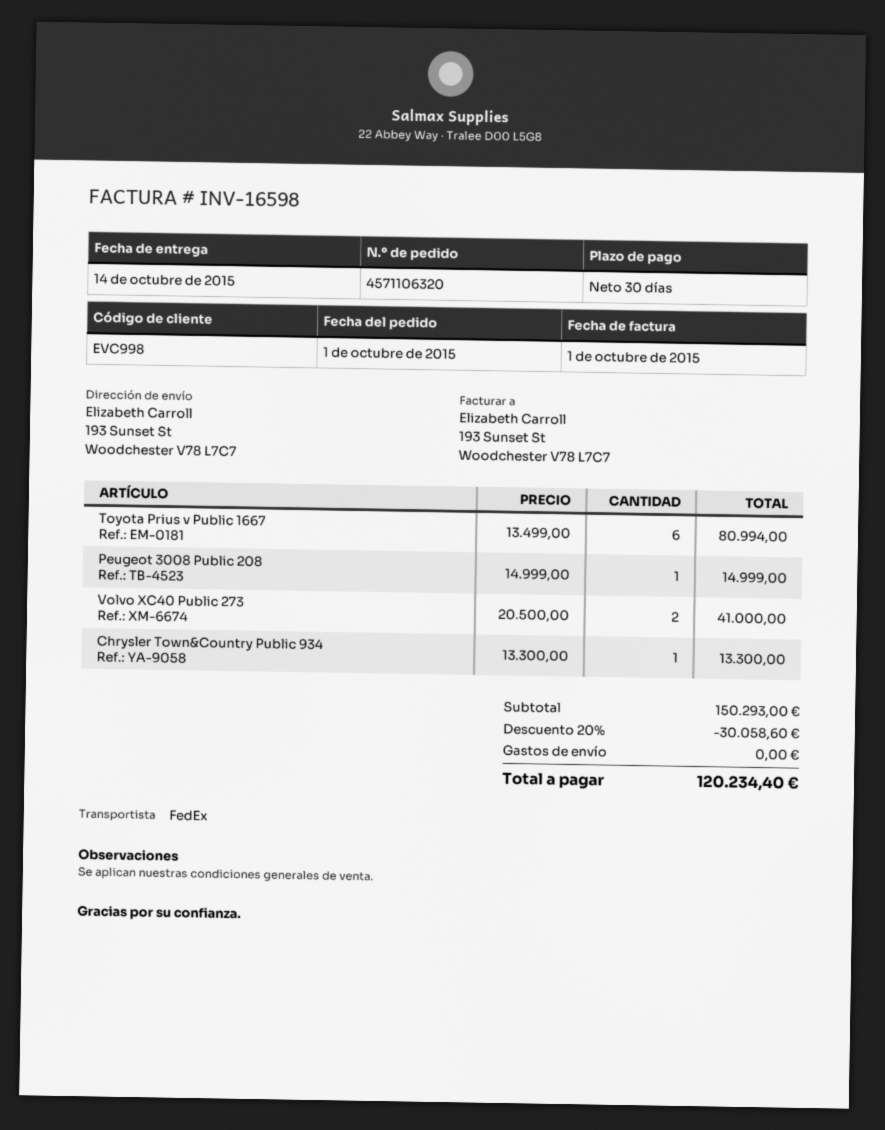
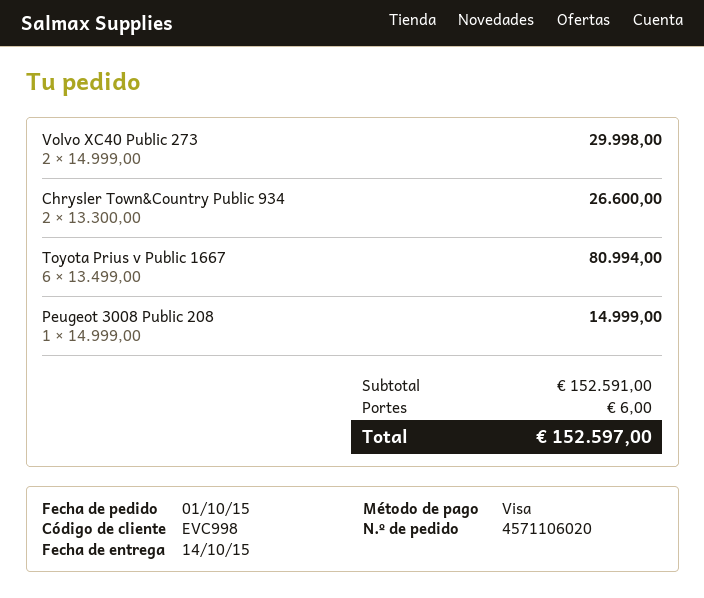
order number: 4571106320 -> 4571106020
Volvo XC40 Public 273: 2 x 20500.00 = 41000.00 -> 2 x 14999.00 = 29998.00
Chrysler Town&Country Public 934: 1 x 13300.00 = 13300.00 -> 2 x 13300.00 = 26600.00
subtotal: 150293.00 -> 152591.00
discount: 20% = 30058.60 -> none
shipping: 0.00 -> 6.00
total: 120234.40 -> 152597.00

